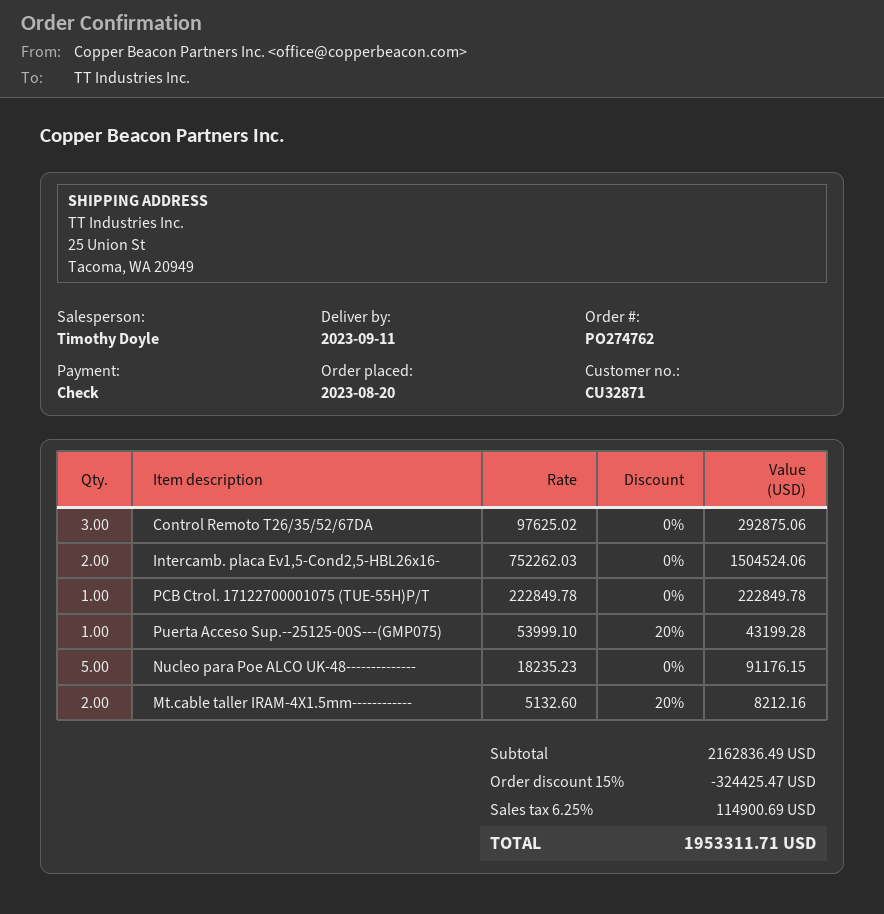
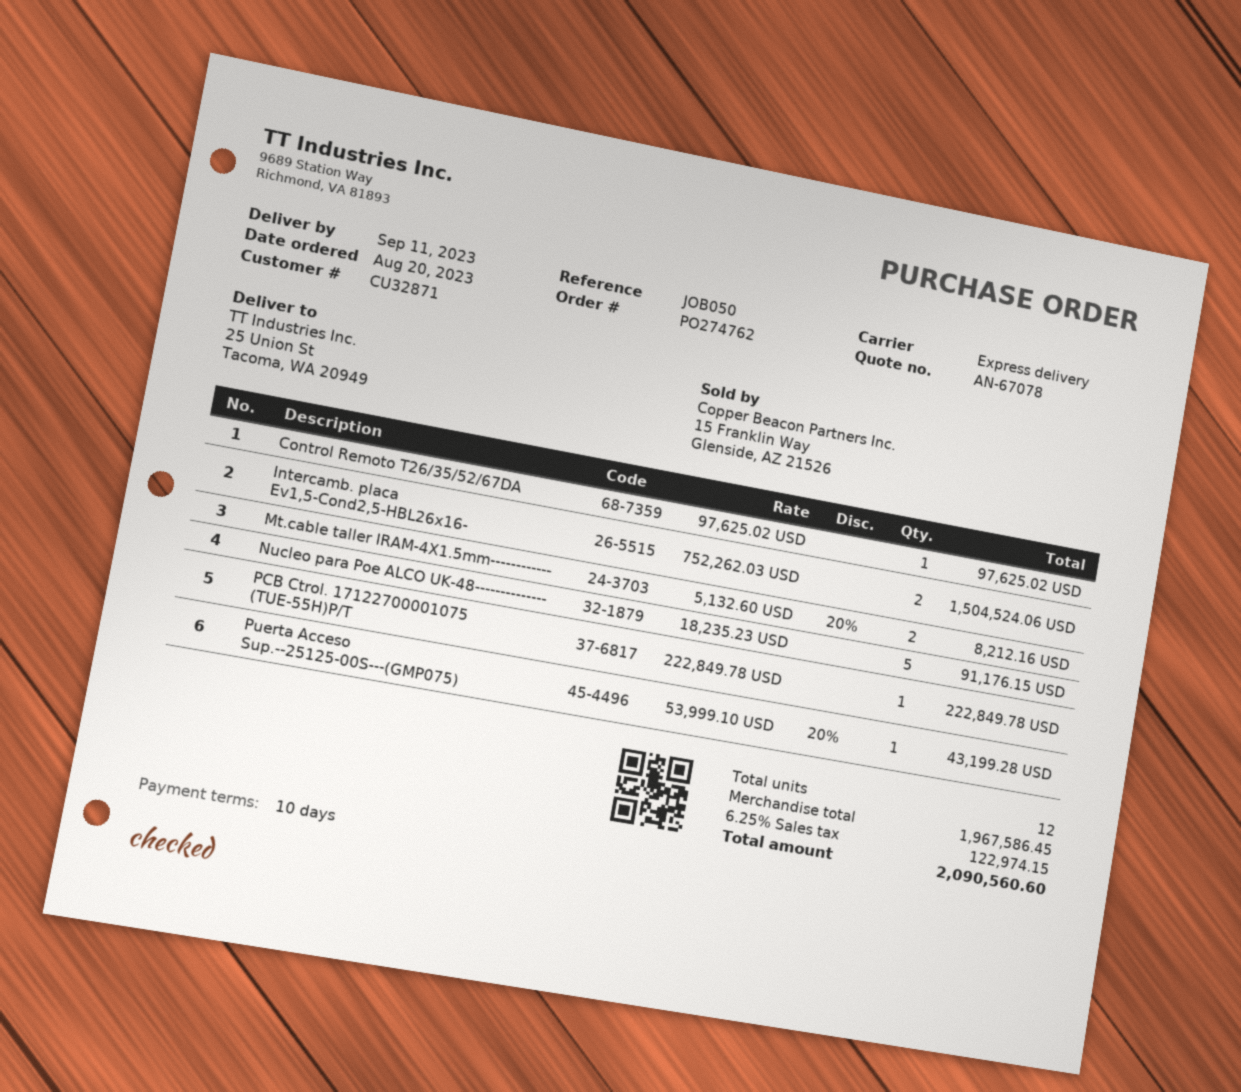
Control Remoto T26/35/52/67DA: 3 x 97625.02 = 292875.06 -> 1 x 97625.02 = 97625.02
subtotal: 2162836.49 -> 1967586.45
discount: 15% = 324425.47 -> none
tax: 6.25% = 114900.69 -> 6.25% = 122974.15
total: 1953311.71 -> 2090560.60

